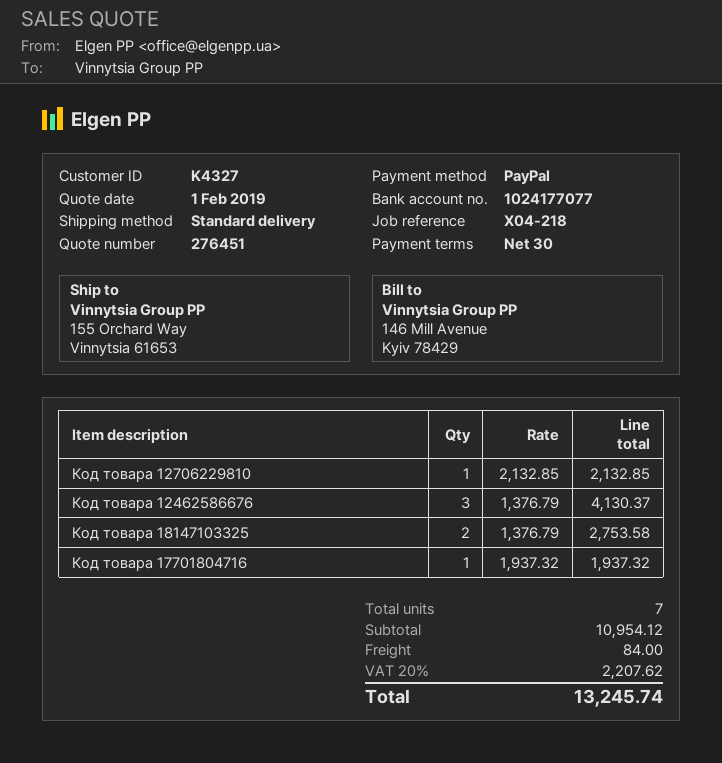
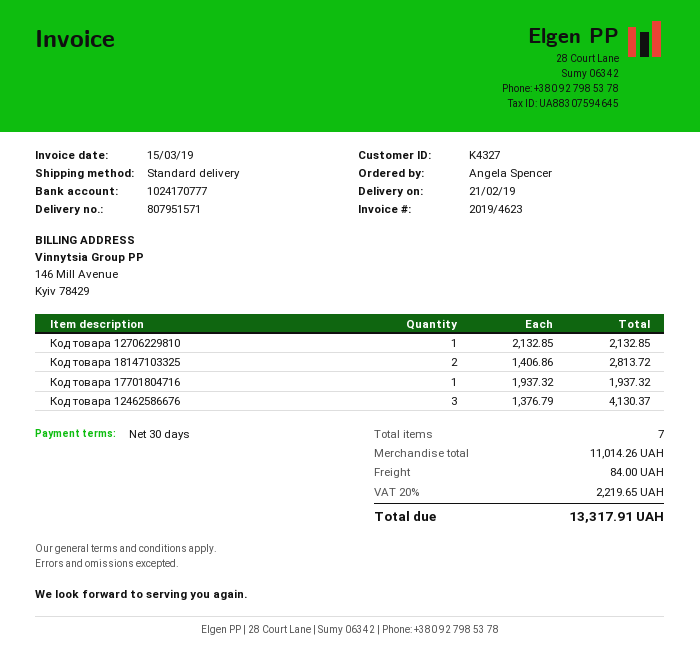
bank account: 1024177077 -> 1024170777
Код товара 18147103325: 2 x 1376.79 = 2753.58 -> 2 x 1406.86 = 2813.72
subtotal: 10954.12 -> 11014.26
tax: 20% = 2207.62 -> 20% = 2219.65
total: 13245.74 -> 13317.91

